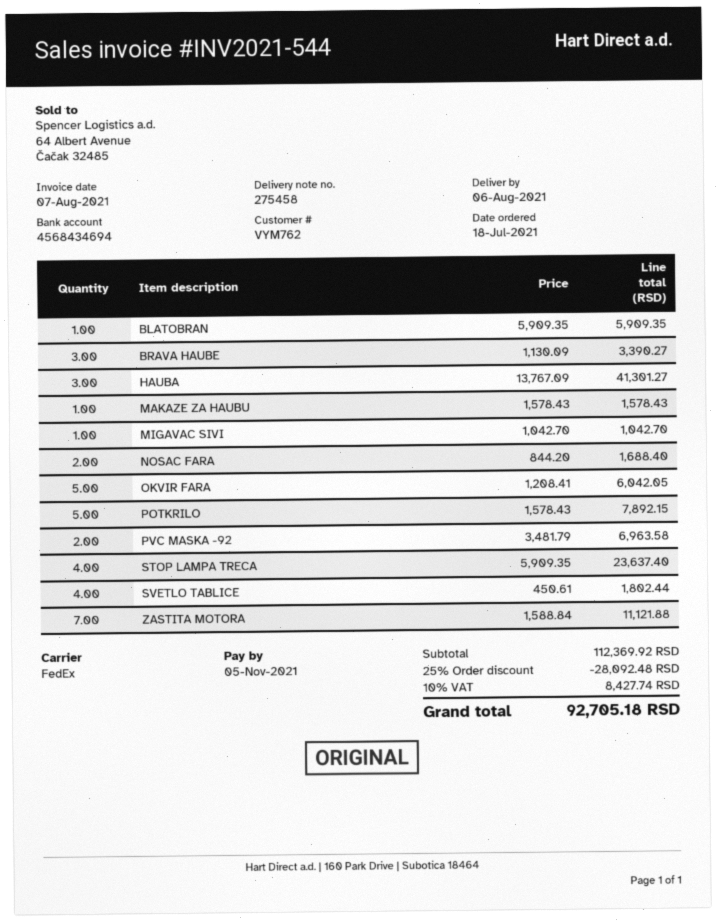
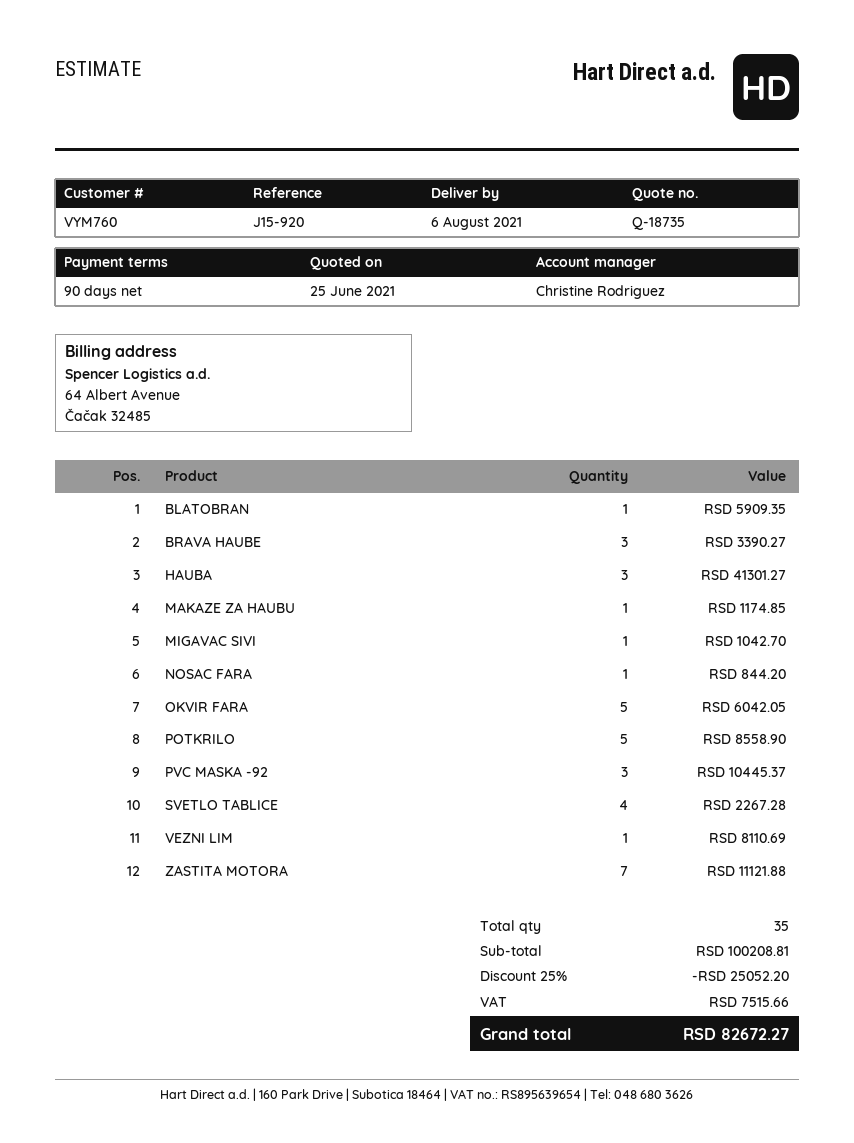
customer number: VYM762 -> VYM760
MAKAZE ZA HAUBU: 1 for 1578.43 -> 1 for 1174.85
NOSAC FARA: 2 for 1688.40 -> 1 for 844.20
POTKRILO: 5 for 7892.15 -> 5 for 8558.90
PVC MASKA -92: 2 for 6963.58 -> 3 for 10445.37
STOP LAMPA TRECA: 4 for 23637.40 -> none
SVETLO TABLICE: 4 for 1802.44 -> 4 for 2267.28
VEZNI LIM: none -> 1 for 8110.69
subtotal: 112369.92 -> 100208.81
discount: 25% = 28092.48 -> 25% = 25052.20
tax: 8427.74 -> 7515.66
total: 92705.18 -> 82672.27

